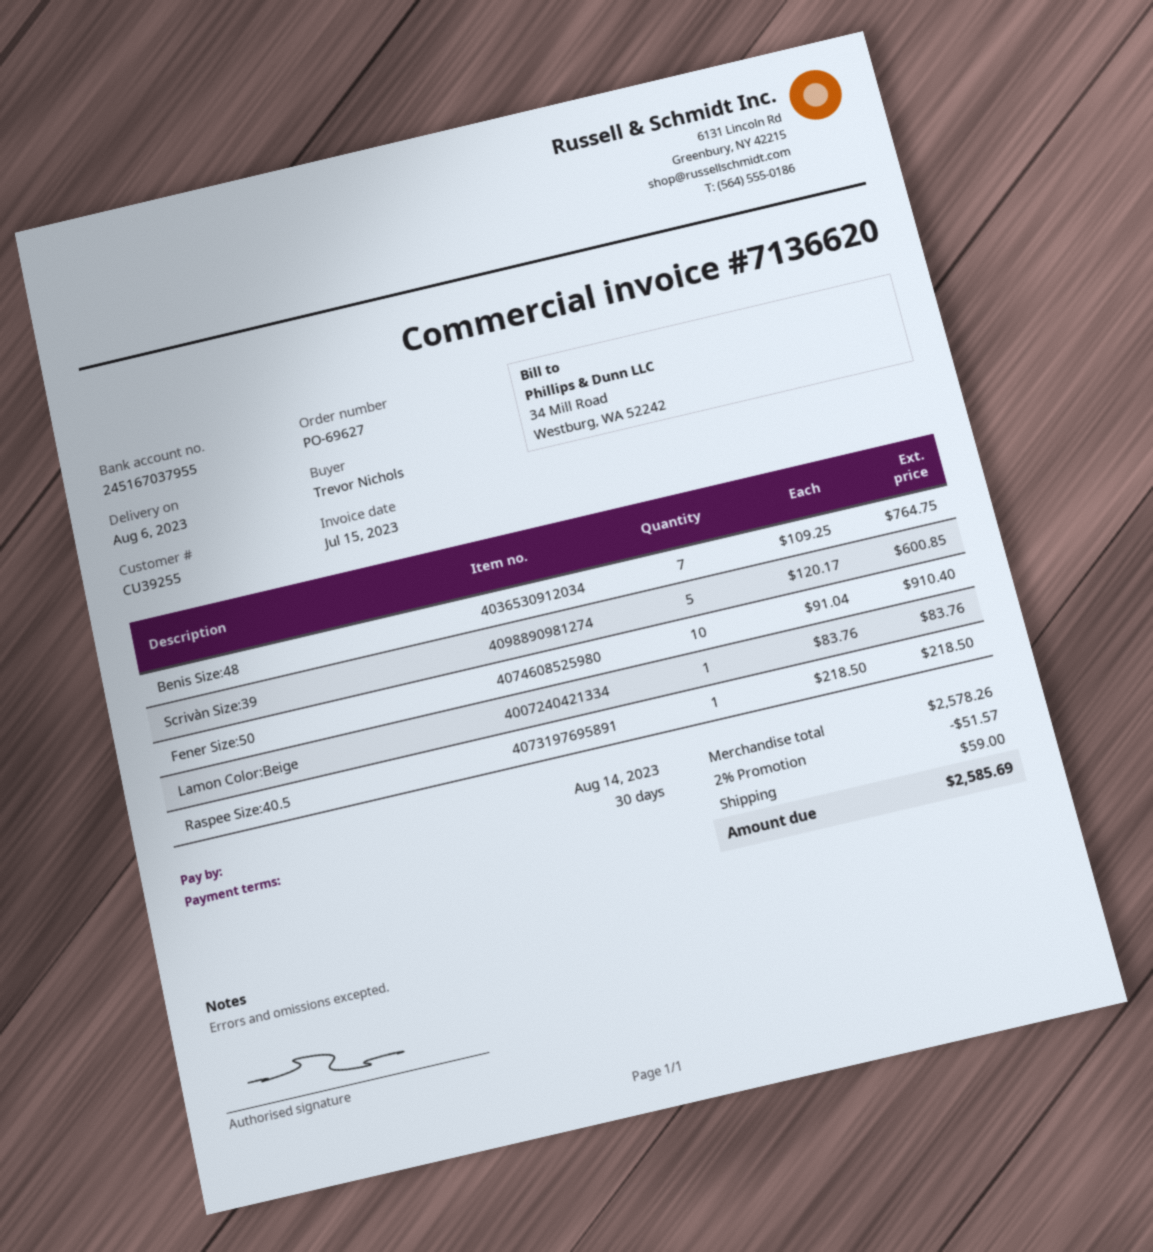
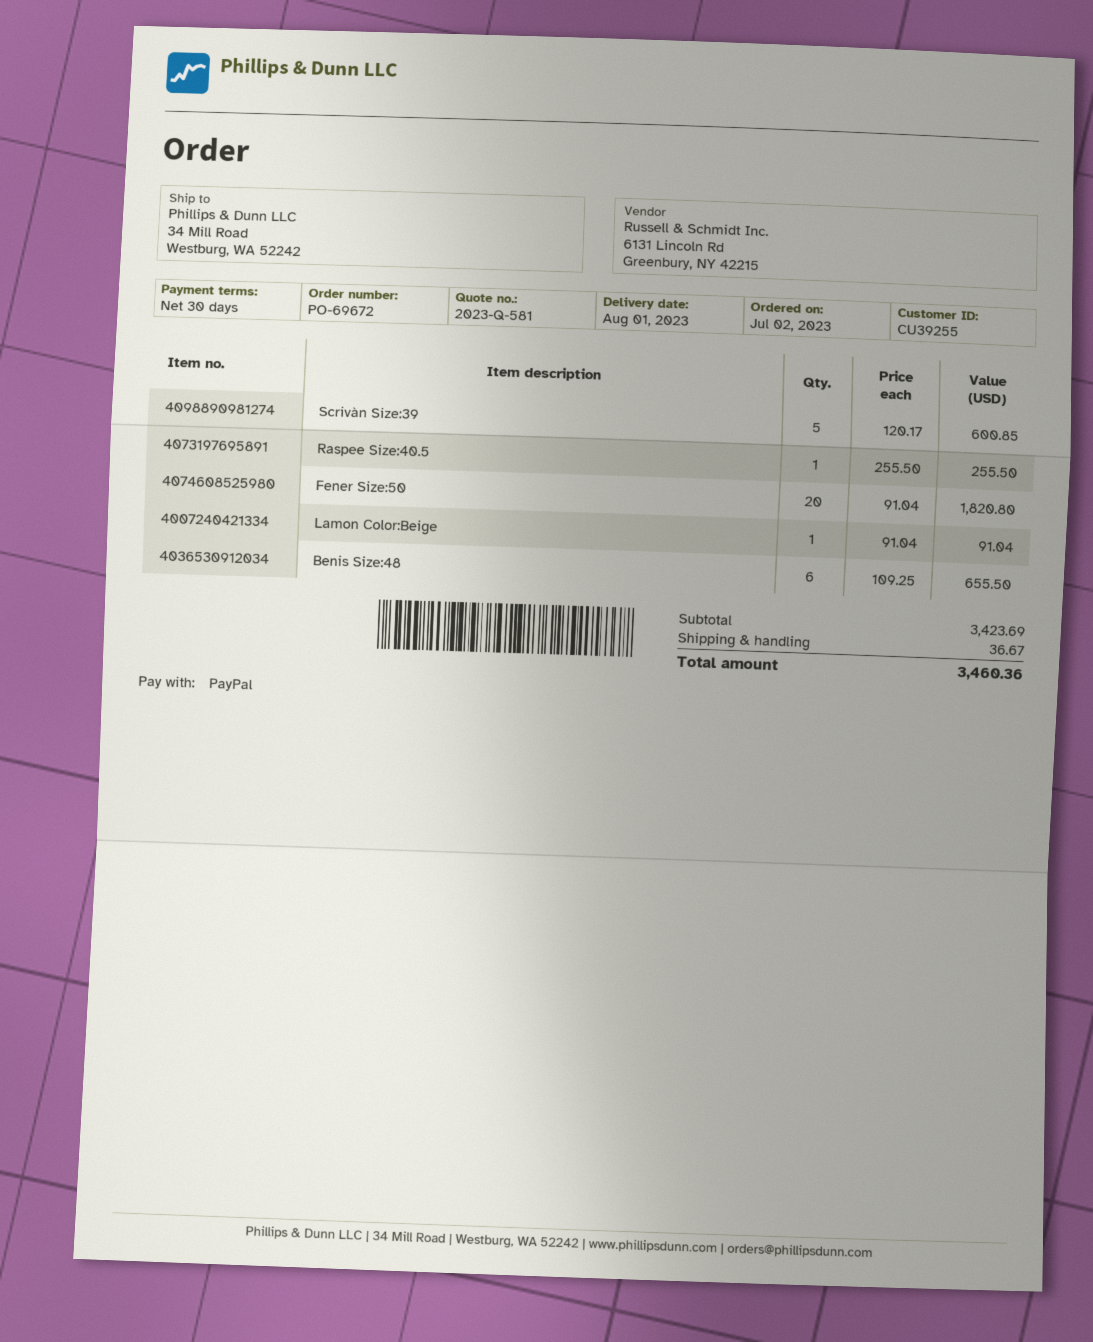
order number: PO-69627 -> PO-69672
delivery date: 2023-08-06 -> 2023-08-01
Benis Size:48: 7 x 109.25 = 764.75 -> 6 x 109.25 = 655.50
Fener Size:50: 10 x 91.04 = 910.40 -> 20 x 91.04 = 1820.80
Lamon Color:Beige: 1 x 83.76 = 83.76 -> 1 x 91.04 = 91.04
Raspee Size:40.5: 1 x 218.50 = 218.50 -> 1 x 255.50 = 255.50
subtotal: 2578.26 -> 3423.69
discount: 2% = 51.57 -> none
shipping: 59.00 -> 36.67
total: 2585.69 -> 3460.36

